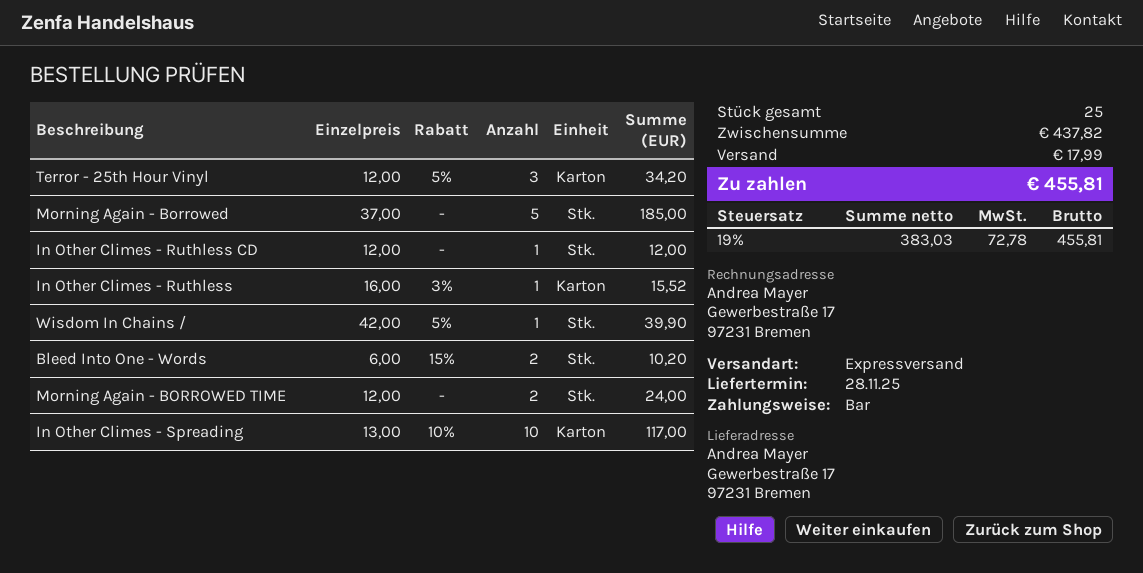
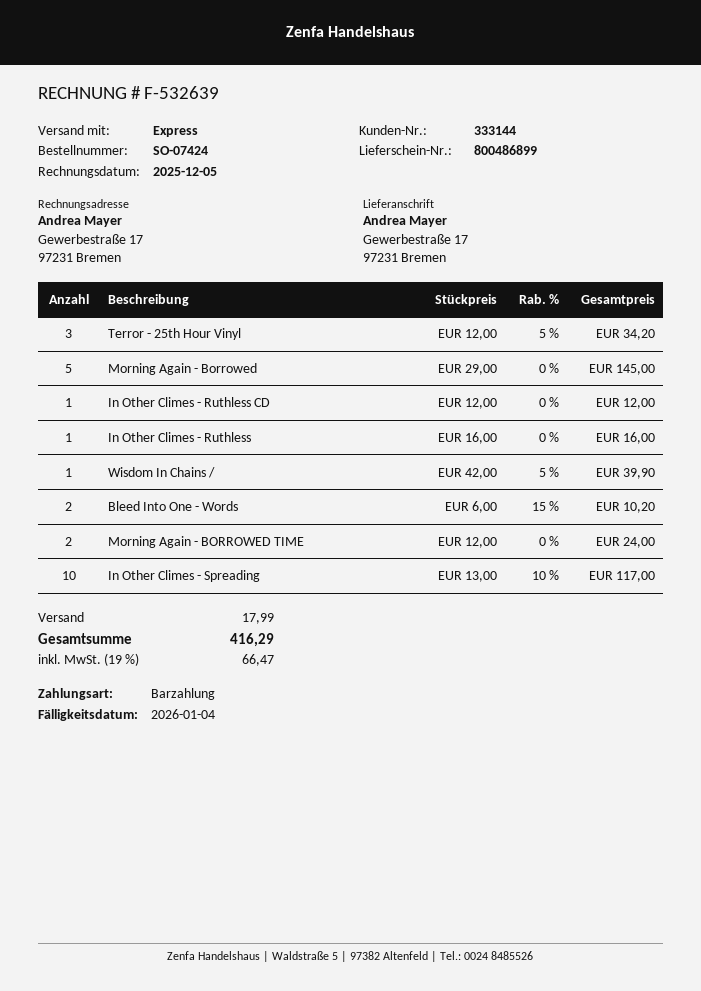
Morning Again - Borrowed: 5 x 37.00 = 185.00 -> 5 x 29.00 = 145.00
In Other Climes - Ruthless: 1 x 16.00 - 3% = 15.52 -> 1 x 16.00 = 16.00
tax: 19% = 72.78 -> 19% = 66.47
total: 455.81 -> 416.29

